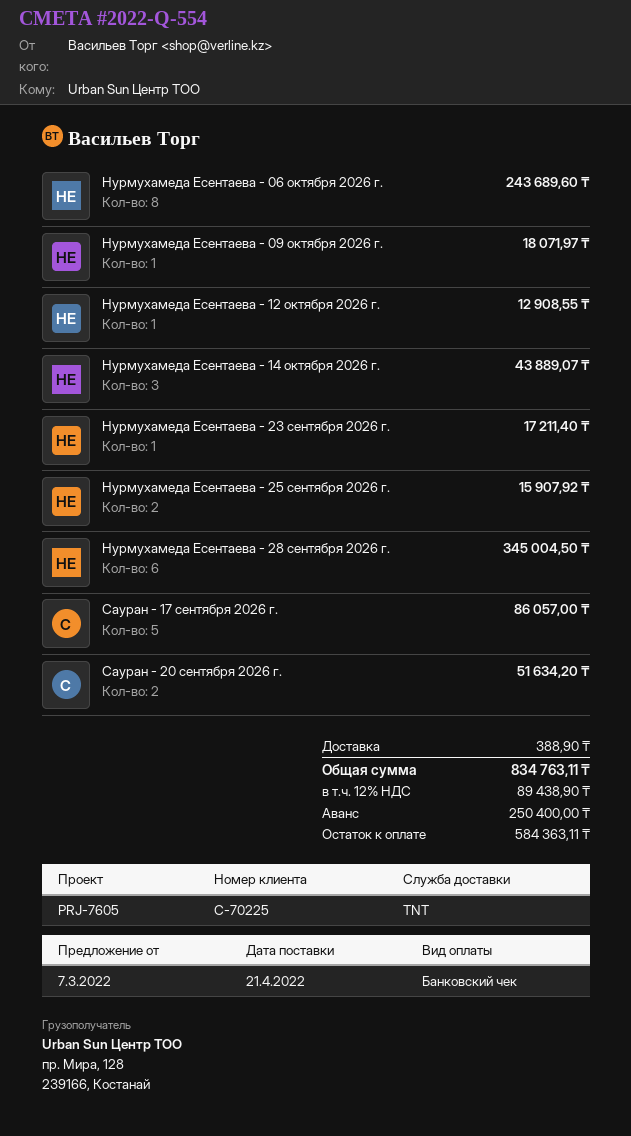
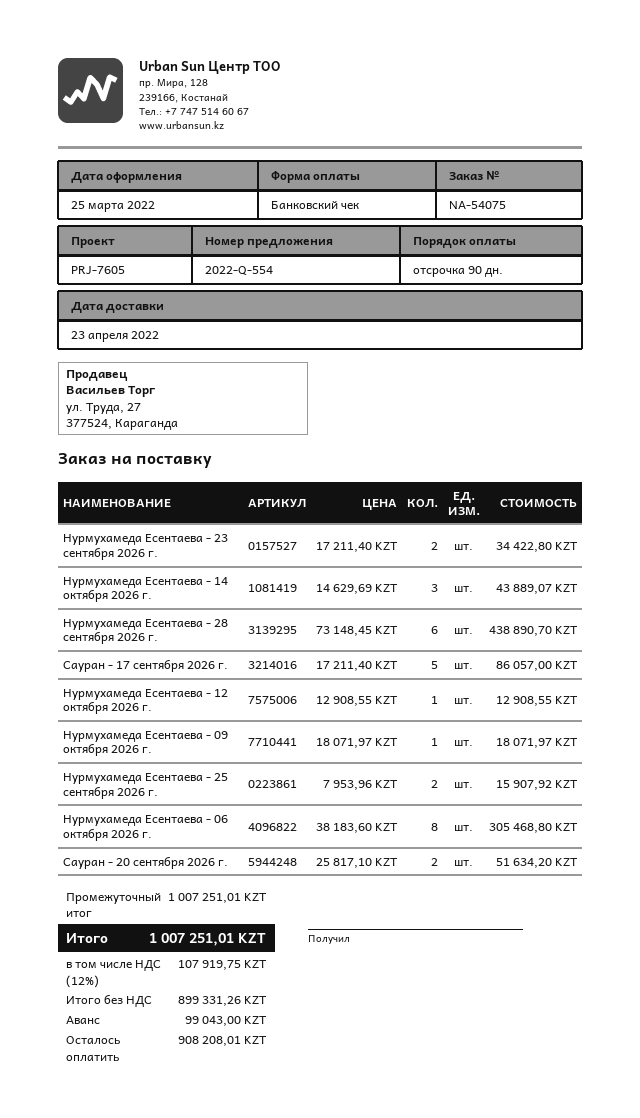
delivery date: 2022-04-21 -> 2022-04-23
Нурмухамеда Есентаева - 06 октября 2026 г.: 8 for 243689.60 -> 8 for 305468.80
Нурмухамеда Есентаева - 23 сентября 2026 г.: 1 for 17211.40 -> 2 for 34422.80
Нурмухамеда Есентаева - 28 сентября 2026 г.: 6 for 345004.50 -> 6 for 438890.70
shipping: 388.90 -> none
tax: 12% = 89438.90 -> 12% = 107919.75
total: 834763.11 -> 1007251.01
deposit: 250400.00 -> 99043.00
balance: 584363.11 -> 908208.01

